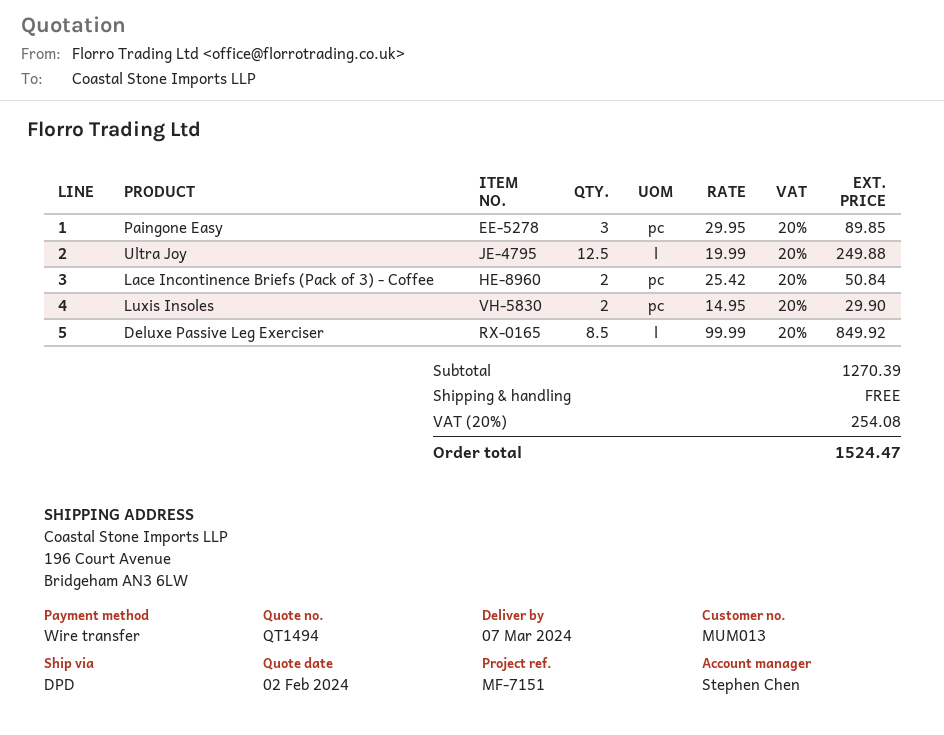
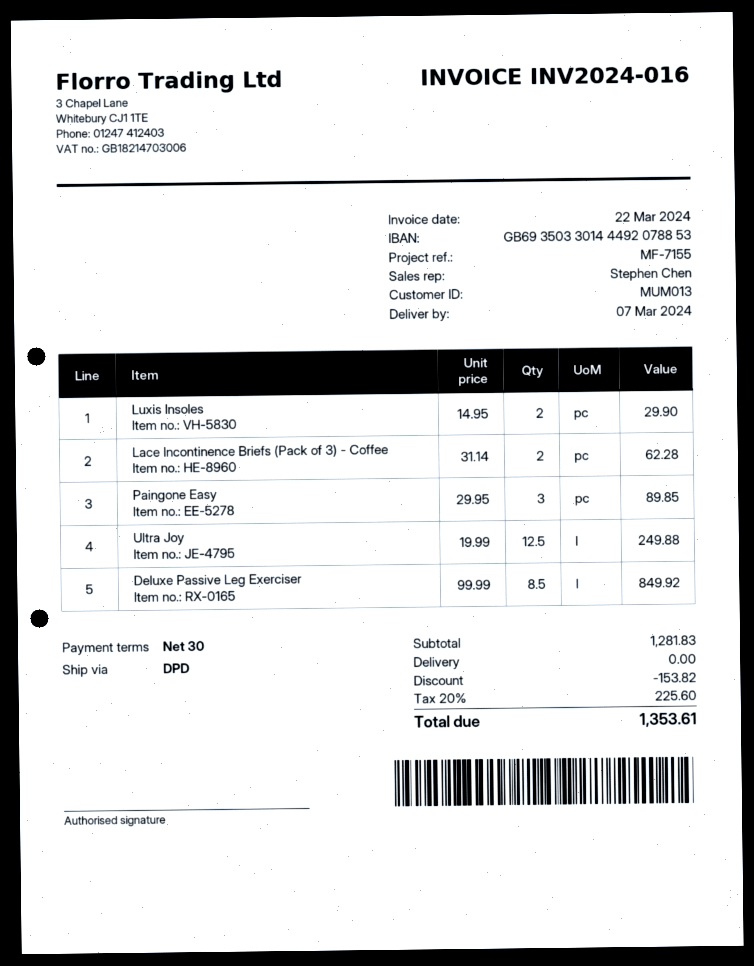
reference: MF-7151 -> MF-7155
Lace Incontinence Briefs (Pack of 3) - Coffee: 2 x 25.42 = 50.84 -> 2 x 31.14 = 62.28
subtotal: 1270.39 -> 1281.83
discount: none -> 153.82
tax: 20% = 254.08 -> 20% = 225.60
total: 1524.47 -> 1353.61

